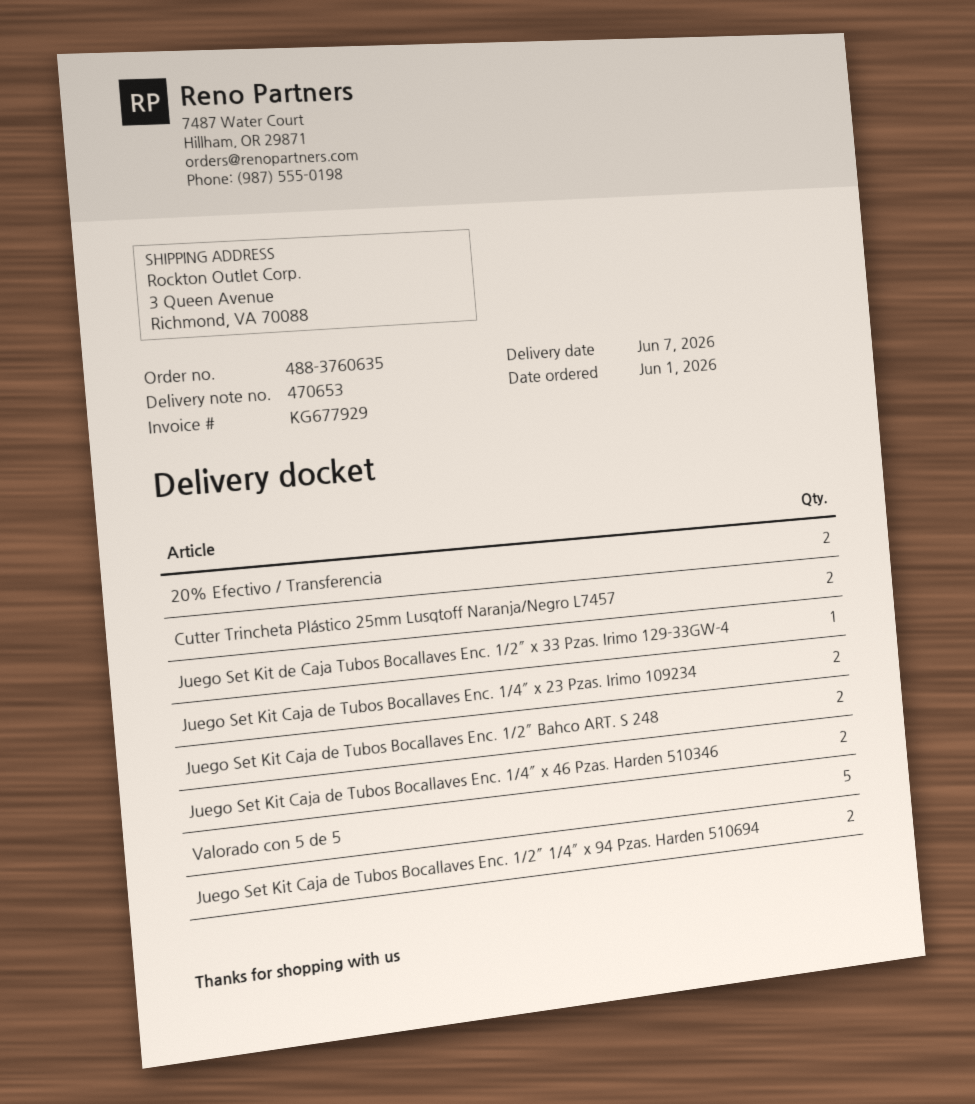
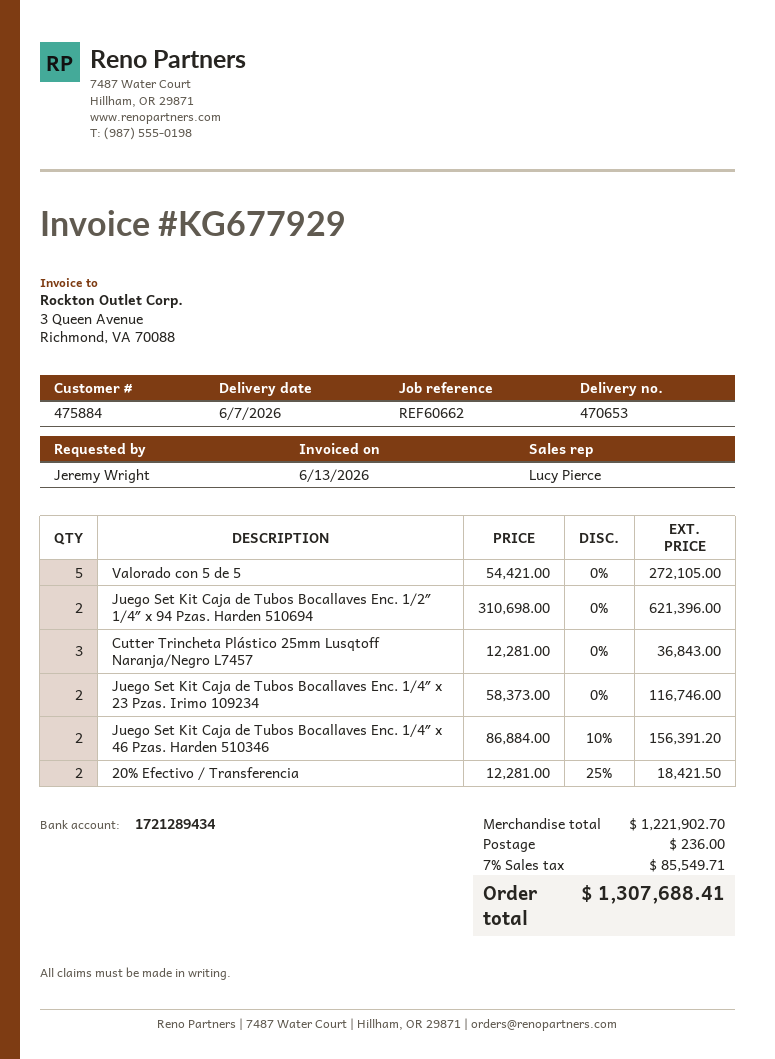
Cutter Trincheta Plástico 25mm Lusqtoff Naranja/Negro L7457: 2 -> 3
Juego Set Kit de Caja Tubos Bocallaves Enc. 1/2″ x 33 Pzas. Irimo 129-33GW-4: 1 -> none
Juego Set Kit Caja de Tubos Bocallaves Enc. 1/2″ Bahco ART. S 248: 2 -> none

